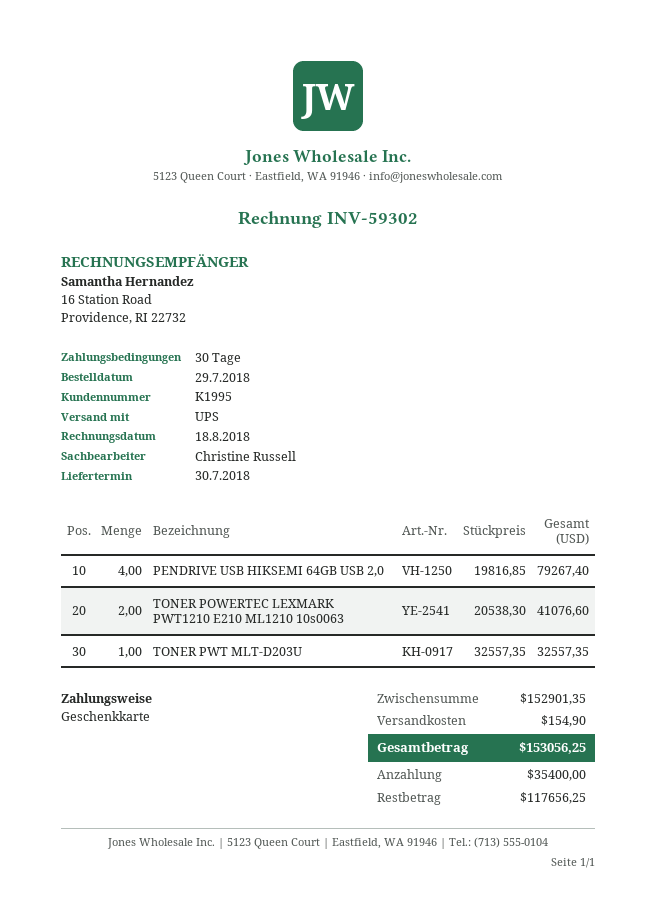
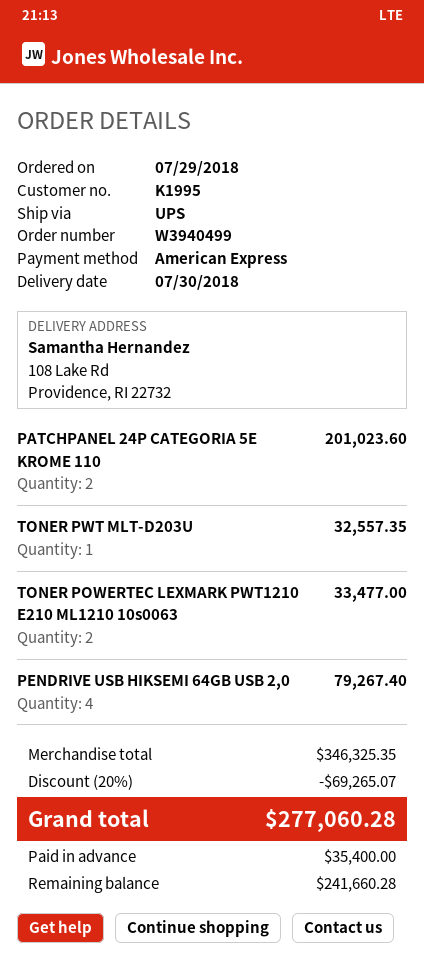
payment method: gift card -> American Express
TONER POWERTEC LEXMARK PWT1210 E210 ML1210 10s0063: 2 for 41076.60 -> 2 for 33477.00
PATCHPANEL 24P CATEGORIA 5E KROME 110: none -> 2 for 201023.60
subtotal: 152901.35 -> 346325.35
discount: none -> 20% = 69265.07
shipping: 154.90 -> none
total: 153056.25 -> 277060.28
balance: 117656.25 -> 241660.28

